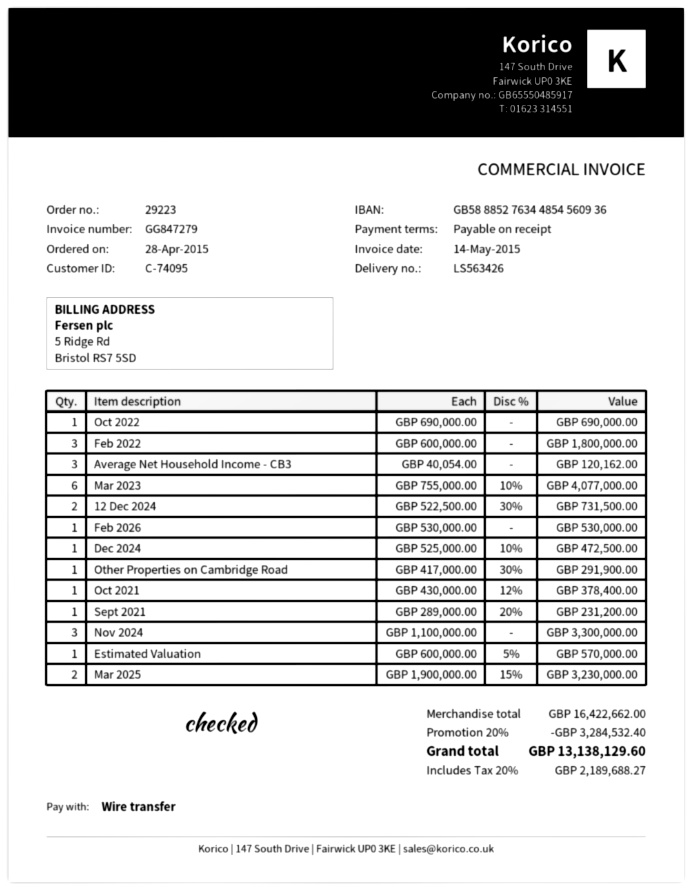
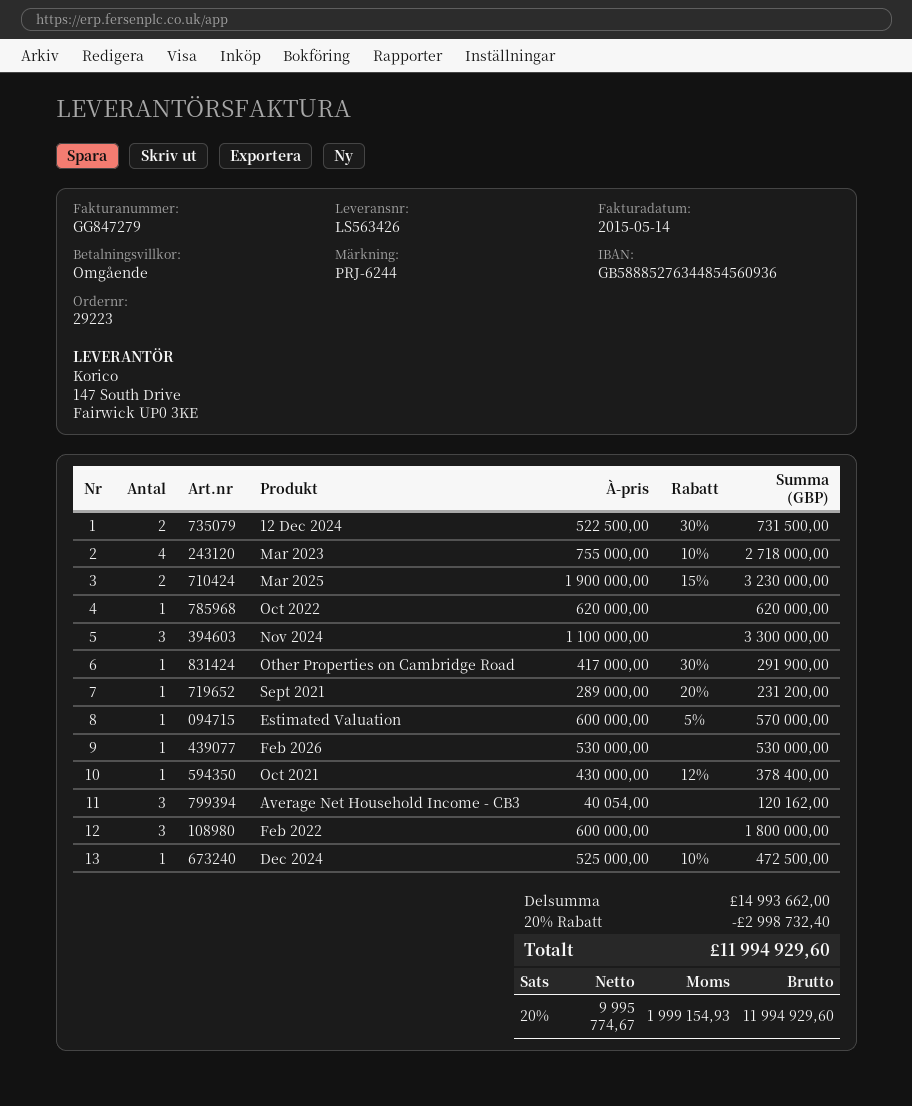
Oct 2022: 1 x 690000.00 = 690000.00 -> 1 x 620000.00 = 620000.00
Mar 2023: 6 x 755000.00 - 10% = 4077000.00 -> 4 x 755000.00 - 10% = 2718000.00
subtotal: 16422662.00 -> 14993662.00
discount: 20% = 3284532.40 -> 20% = 2998732.40
tax: 20% = 2189688.27 -> 20% = 1999154.93
total: 13138129.60 -> 11994929.60

